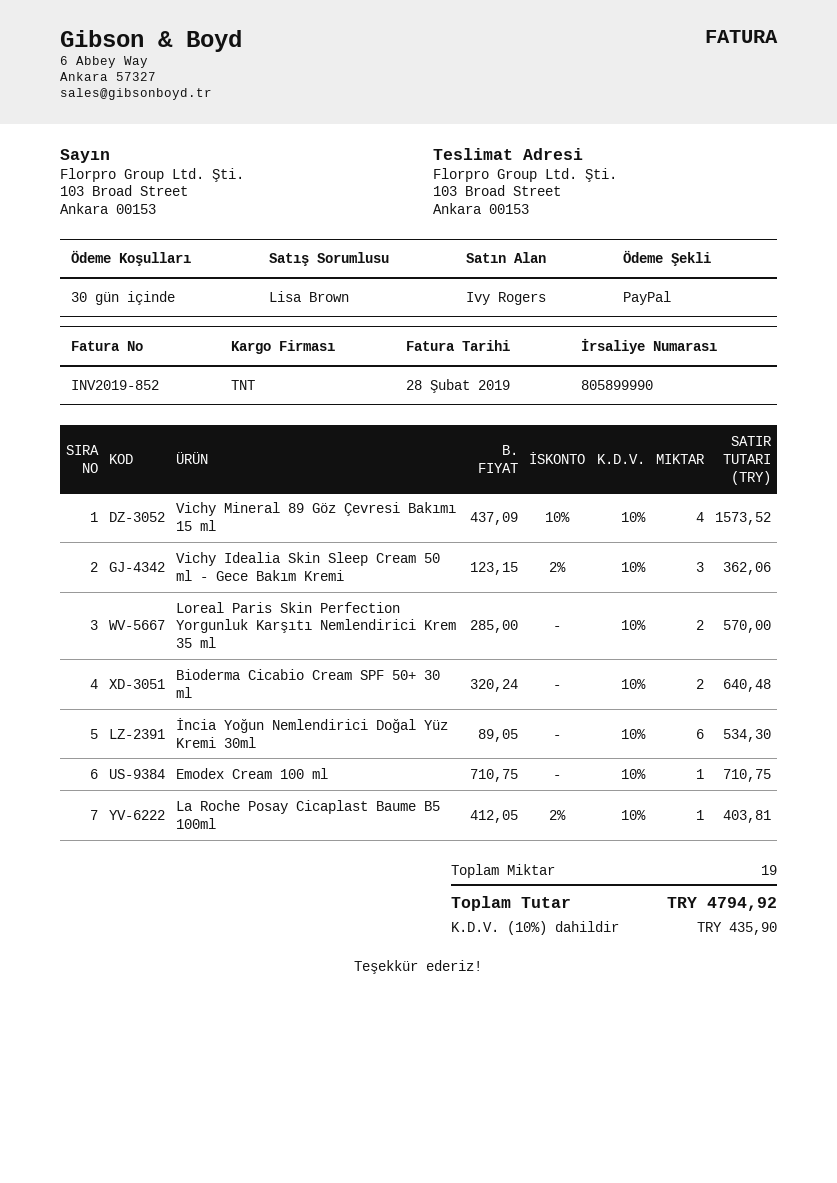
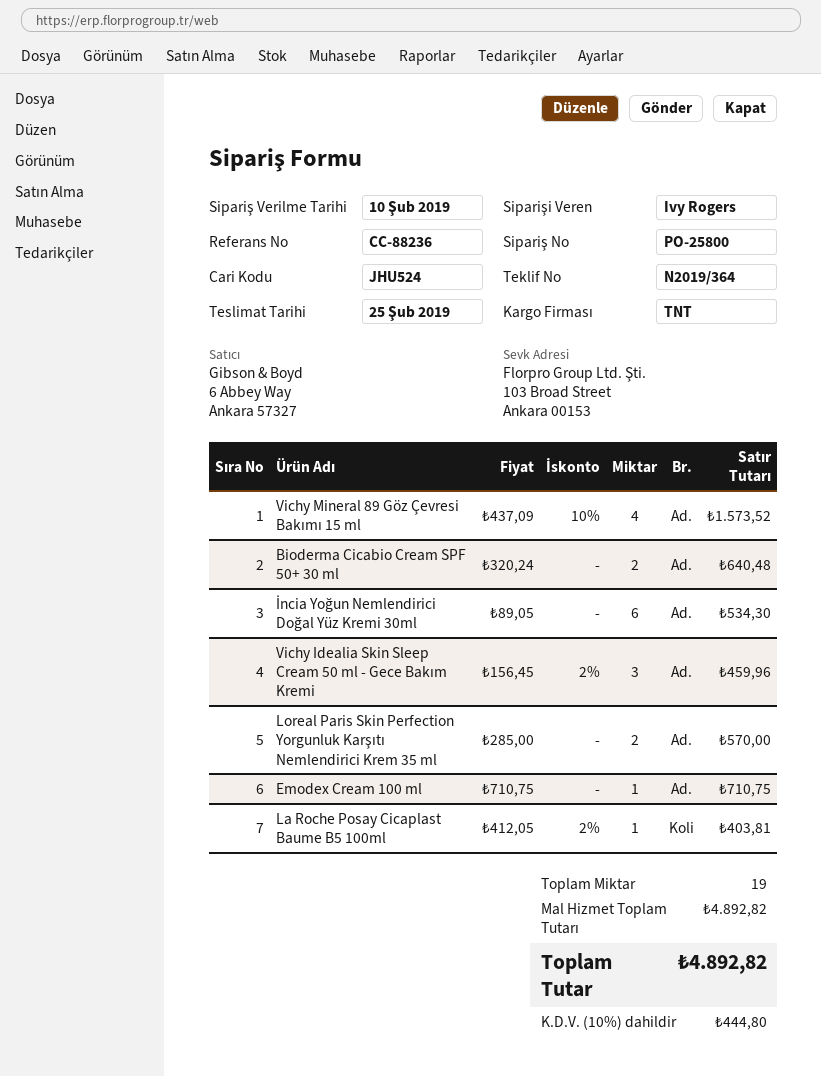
Vichy Idealia Skin Sleep Cream 50 ml - Gece Bakım Kremi: 3 x 123.15 - 2% = 362.06 -> 3 x 156.45 - 2% = 459.96
tax: 10% = 435.90 -> 10% = 444.80
total: 4794.92 -> 4892.82

